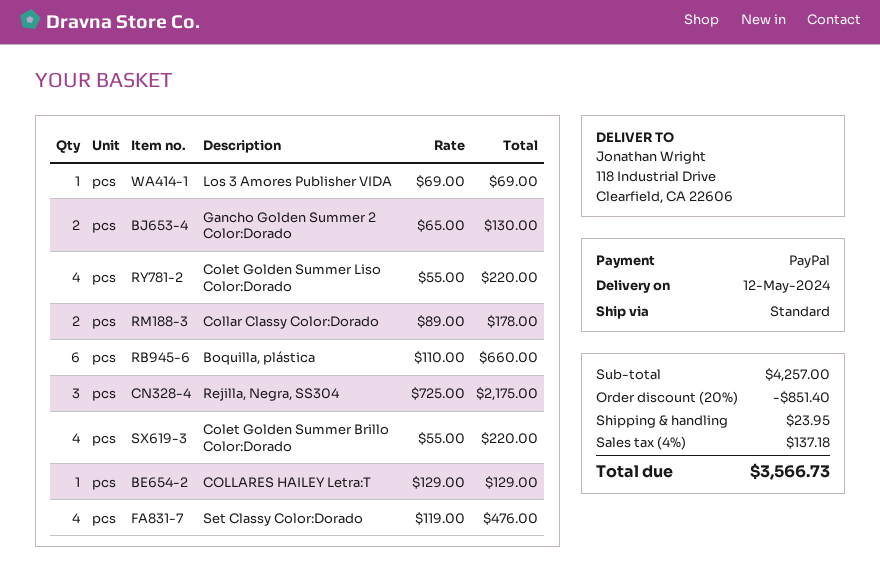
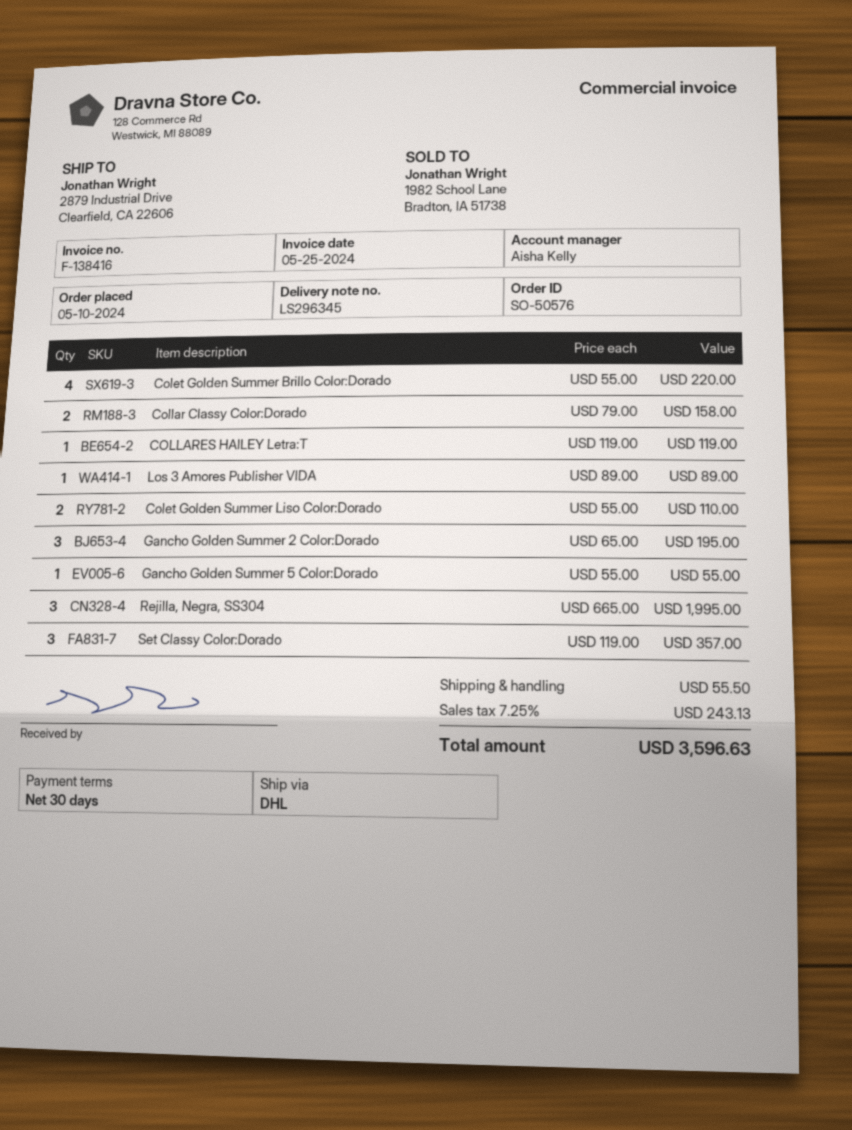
shipping method: standard -> DHL
ship to: 118 Industrial Drive, Clearfield, CA 22606 -> 2879 Industrial Drive, Clearfield, CA 22606
Los 3 Amores Publisher VIDA: 1 x 69.00 = 69.00 -> 1 x 89.00 = 89.00
Gancho Golden Summer 2 Color:Dorado: 2 x 65.00 = 130.00 -> 3 x 65.00 = 195.00
Colet Golden Summer Liso Color:Dorado: 4 x 55.00 = 220.00 -> 2 x 55.00 = 110.00
Collar Classy Color:Dorado: 2 x 89.00 = 178.00 -> 2 x 79.00 = 158.00
Boquilla, plástica: 6 x 110.00 = 660.00 -> none
Rejilla, Negra, SS304: 3 x 725.00 = 2175.00 -> 3 x 665.00 = 1995.00
COLLARES HAILEY Letra:T: 1 x 129.00 = 129.00 -> 1 x 119.00 = 119.00
Set Classy Color:Dorado: 4 x 119.00 = 476.00 -> 3 x 119.00 = 357.00
Gancho Golden Summer 5 Color:Dorado: none -> 1 x 55.00 = 55.00
discount: 20% = 851.40 -> none
shipping: 23.95 -> 55.50
tax: 4% = 137.18 -> 7.25% = 243.13
total: 3566.73 -> 3596.63

